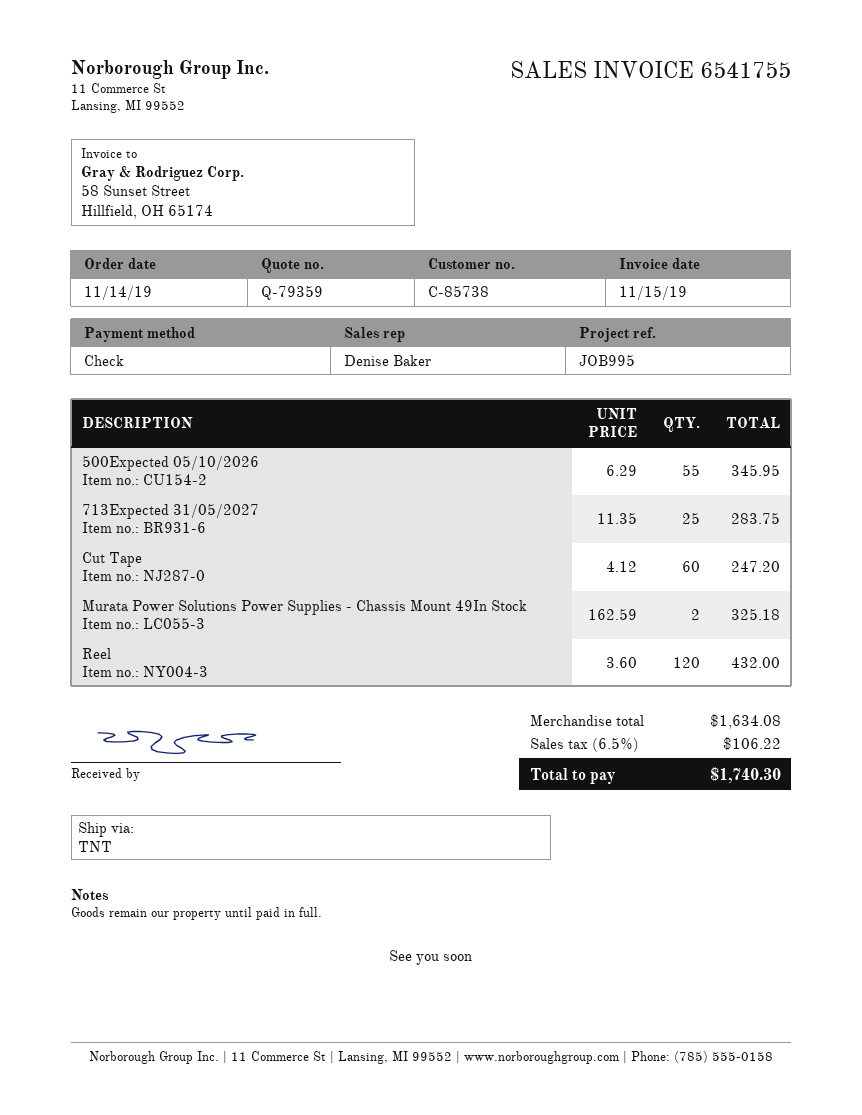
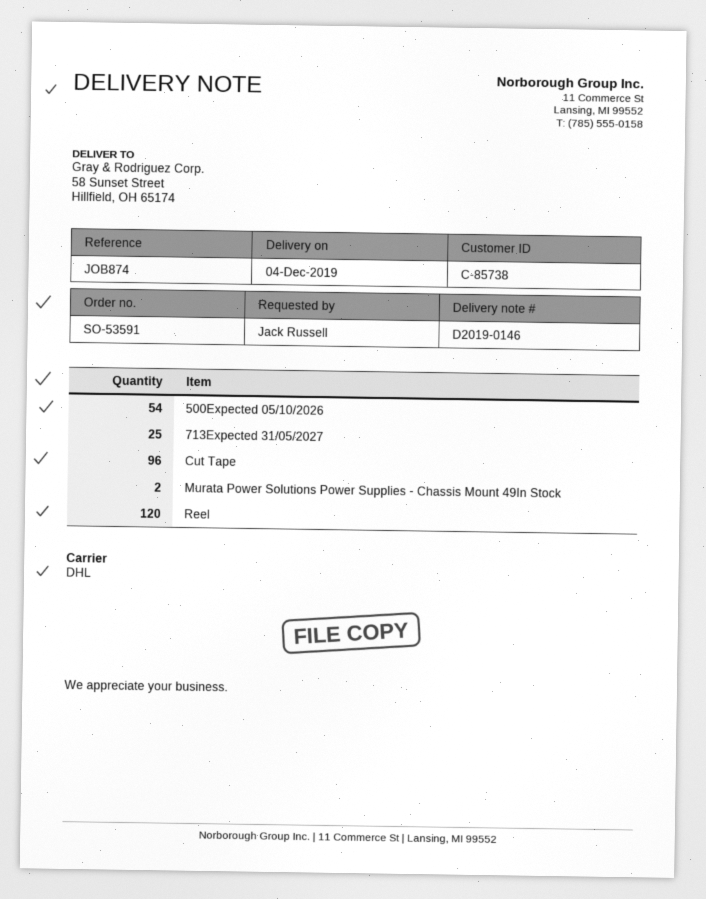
reference: JOB995 -> JOB874
shipping method: TNT -> DHL
500Expected 05/10/2026: 55 -> 54
Cut Tape: 60 -> 96

